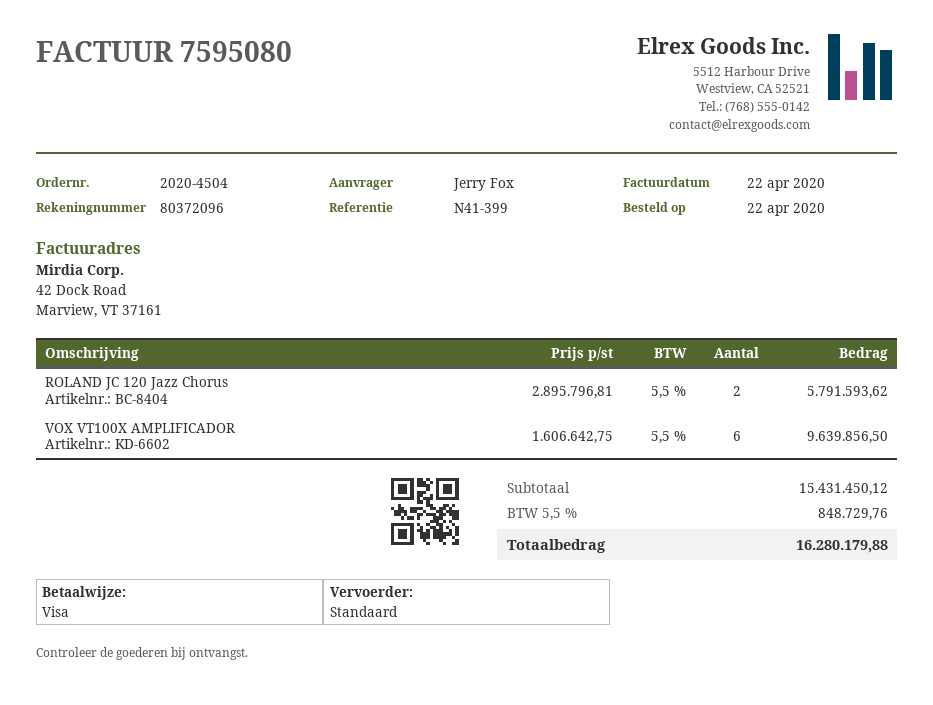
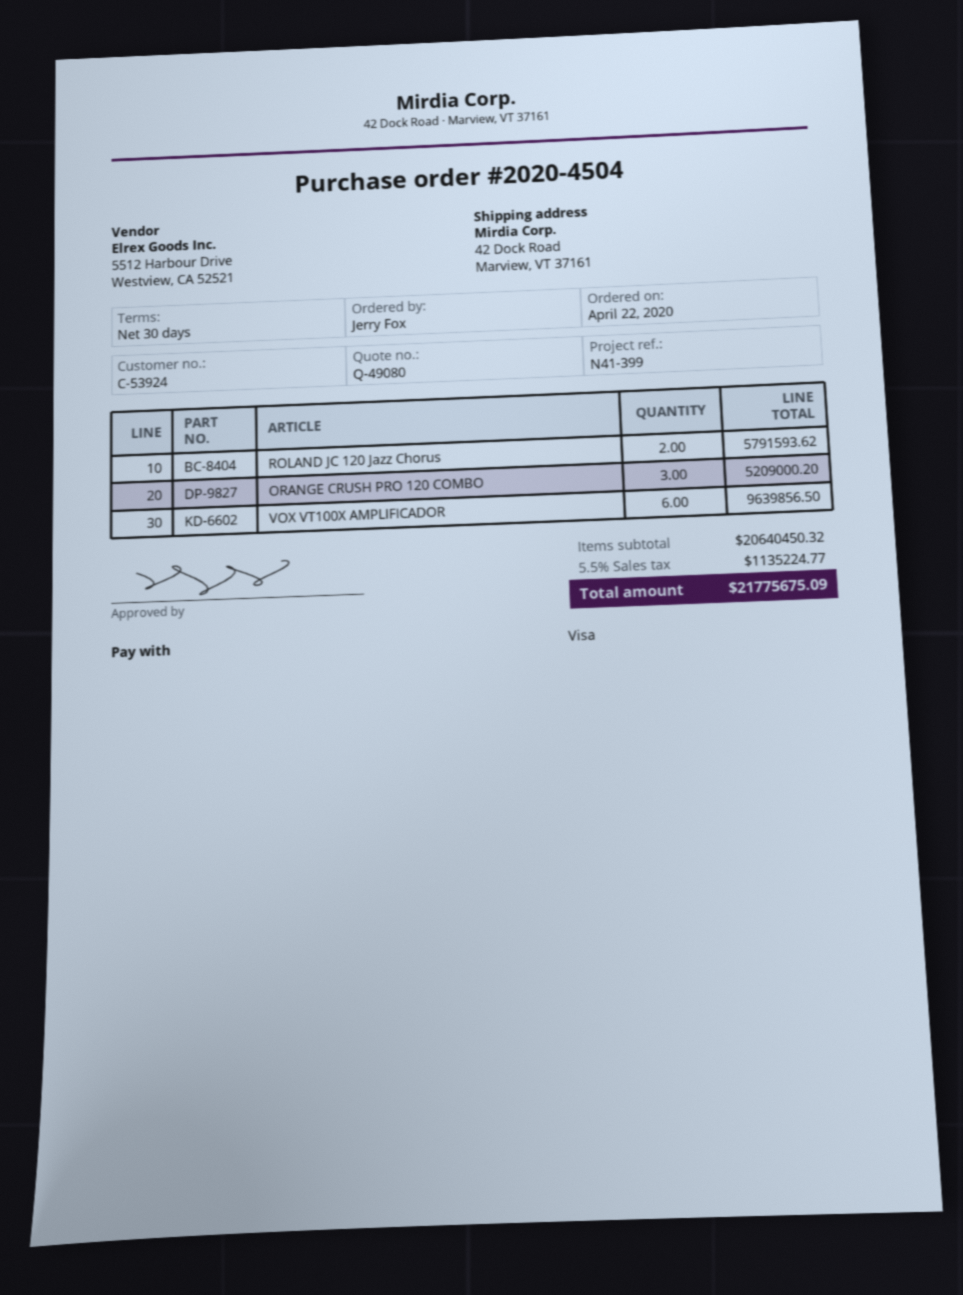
ORANGE CRUSH PRO 120 COMBO: none -> 3 for 5209000.20
subtotal: 15431450.12 -> 20640450.32
tax: 5.5% = 848729.76 -> 5.5% = 1135224.77
total: 16280179.88 -> 21775675.09

